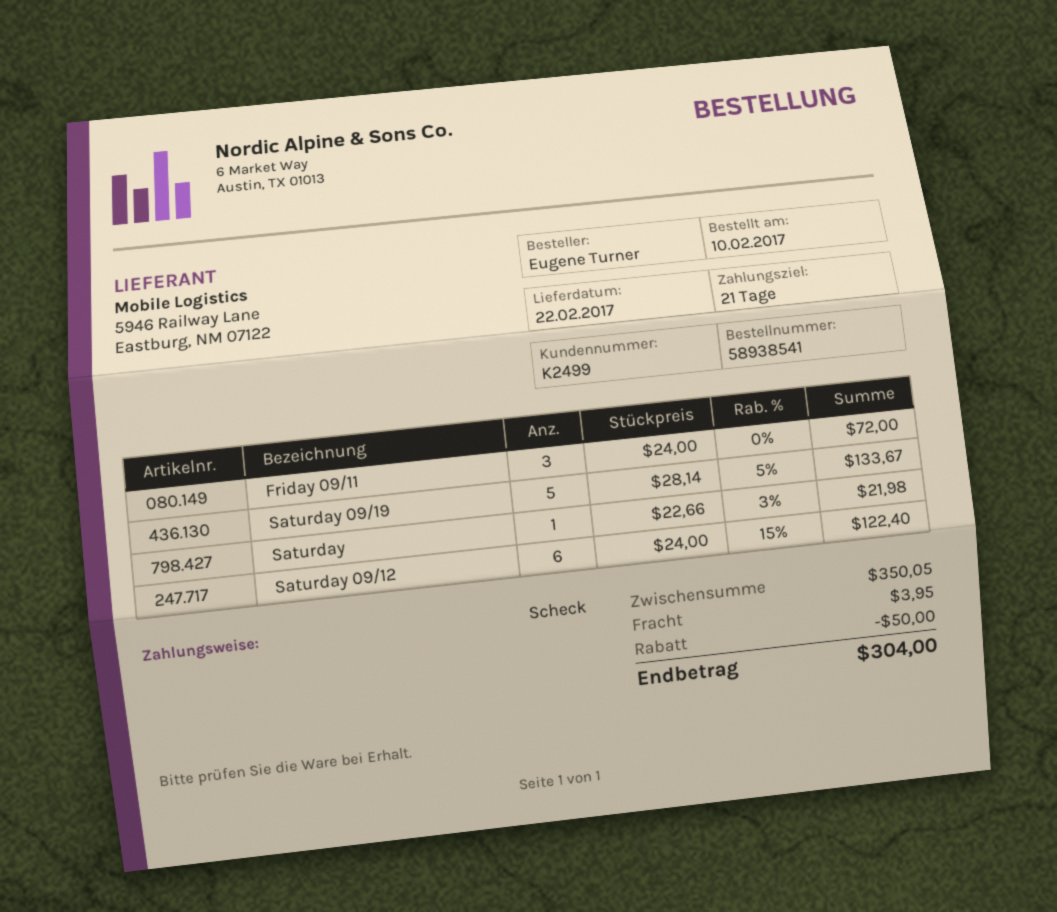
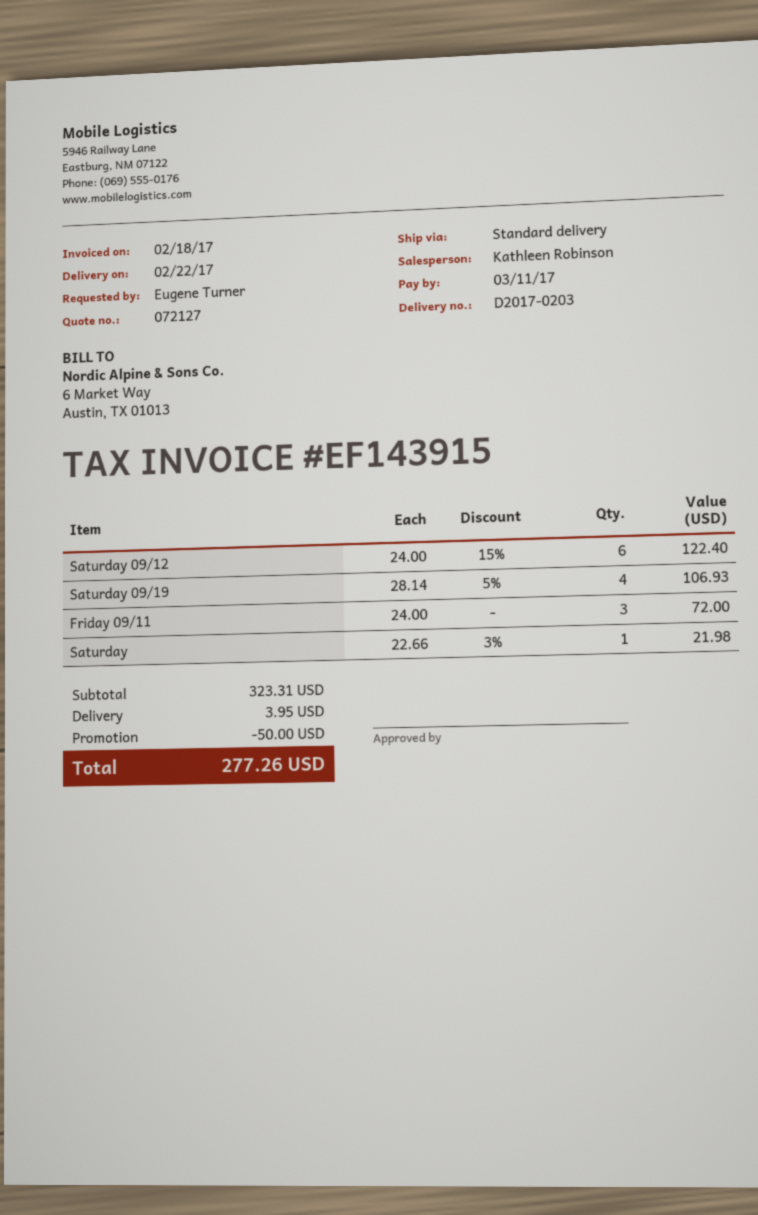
Saturday 09/19: 5 x 28.14 - 5% = 133.67 -> 4 x 28.14 - 5% = 106.93
subtotal: 350.05 -> 323.31
total: 304.00 -> 277.26

